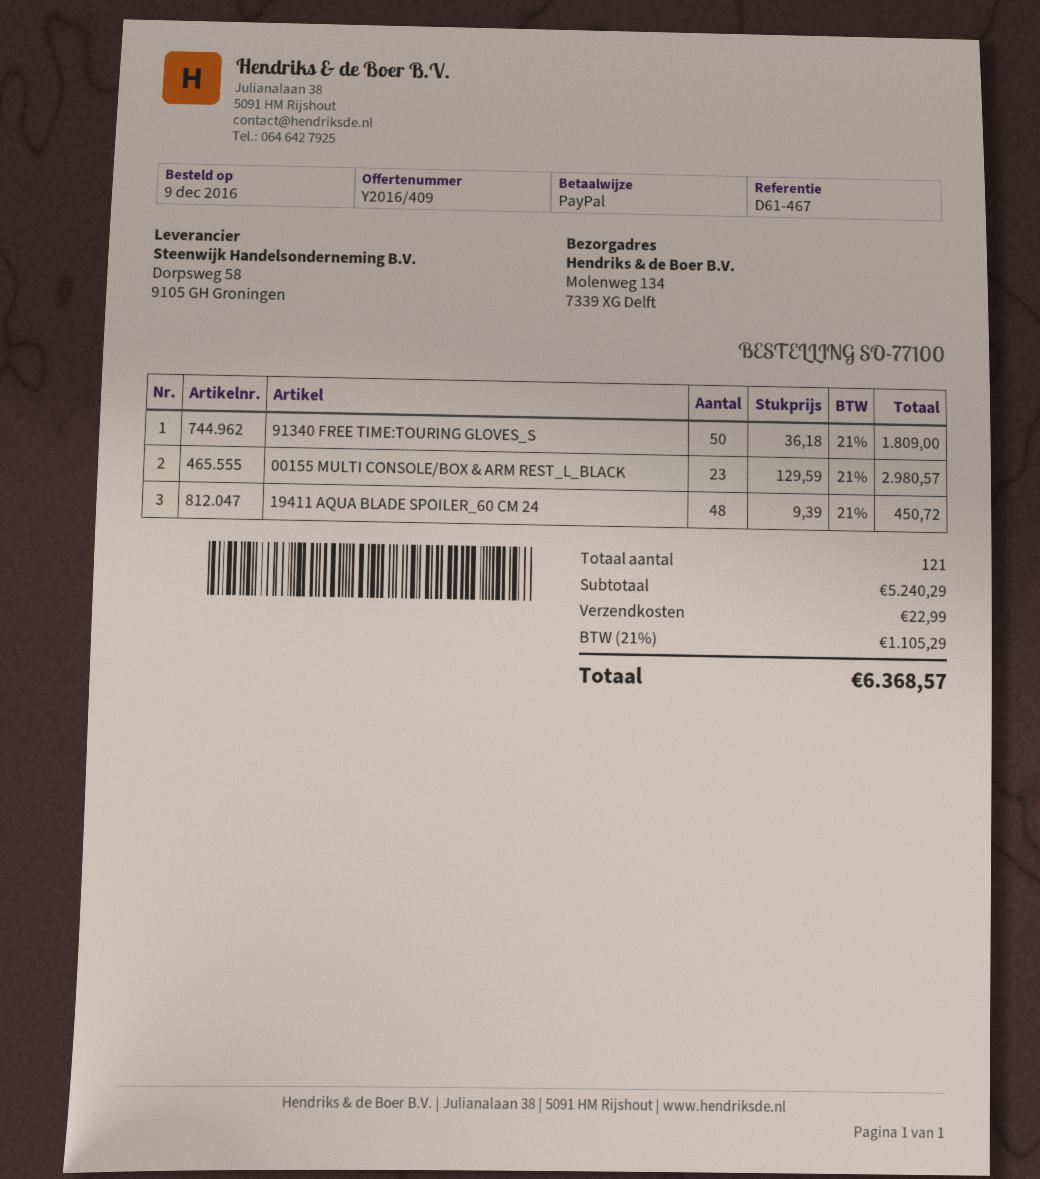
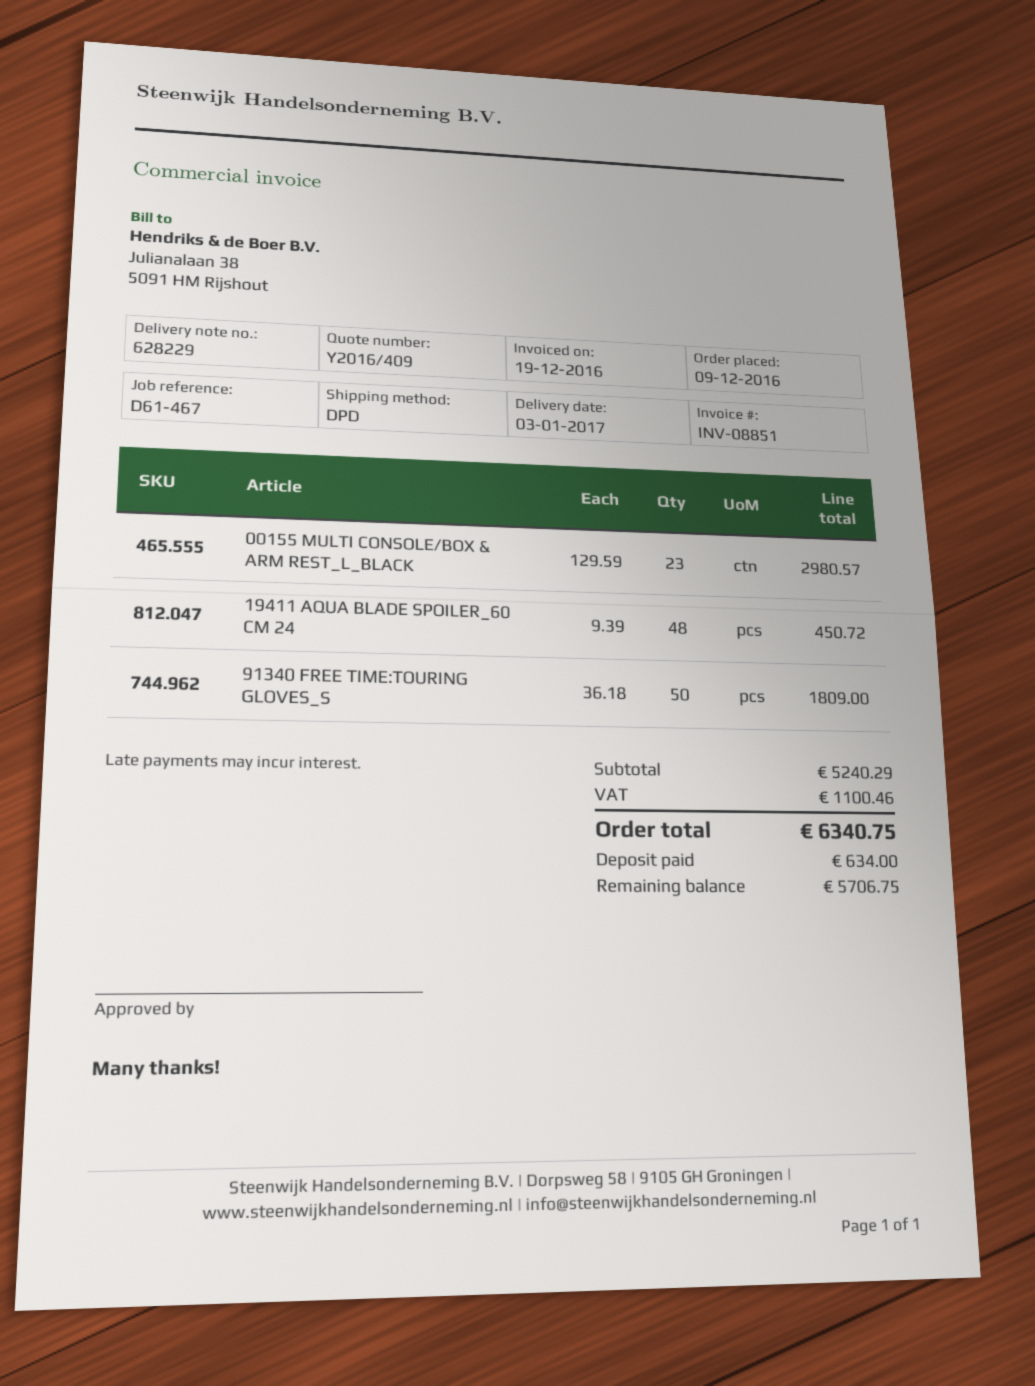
shipping: 22.99 -> none
tax: 1105.29 -> 1100.46
total: 6368.57 -> 6340.75

